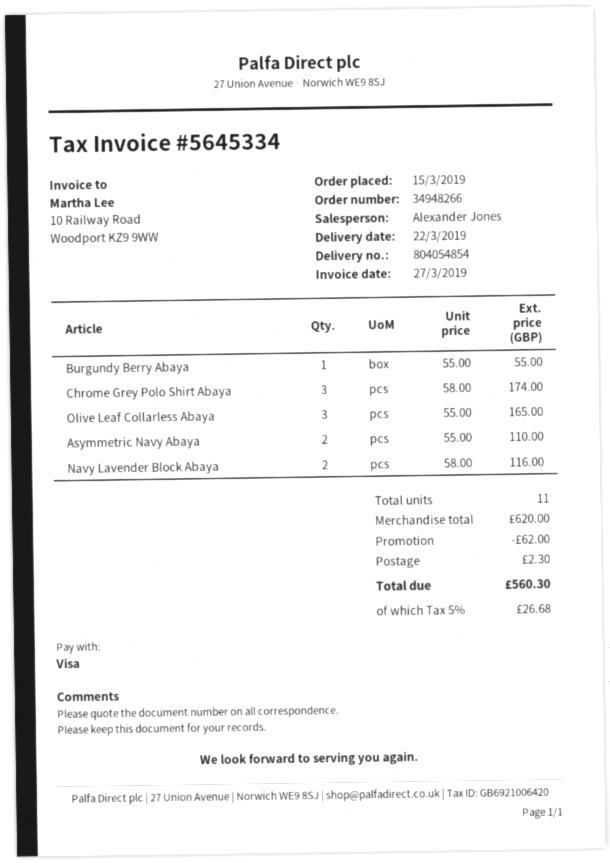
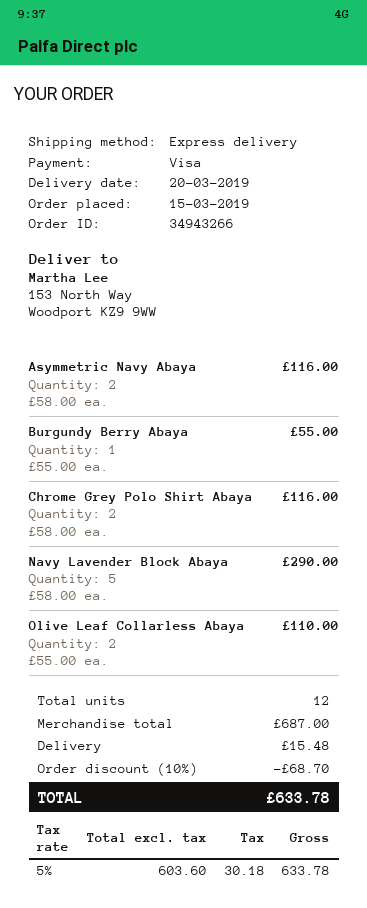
order number: 34948266 -> 34943266
delivery date: 2019-03-22 -> 2019-03-20
Chrome Grey Polo Shirt Abaya: 3 x 58.00 = 174.00 -> 2 x 58.00 = 116.00
Olive Leaf Collarless Abaya: 3 x 55.00 = 165.00 -> 2 x 55.00 = 110.00
Asymmetric Navy Abaya: 2 x 55.00 = 110.00 -> 2 x 58.00 = 116.00
Navy Lavender Block Abaya: 2 x 58.00 = 116.00 -> 5 x 58.00 = 290.00
total quantity: 11 -> 12
subtotal: 620.00 -> 687.00
discount: 62.00 -> 68.70
shipping: 2.30 -> 15.48
tax: 5% = 26.68 -> 5% = 30.18
total: 560.30 -> 633.78

